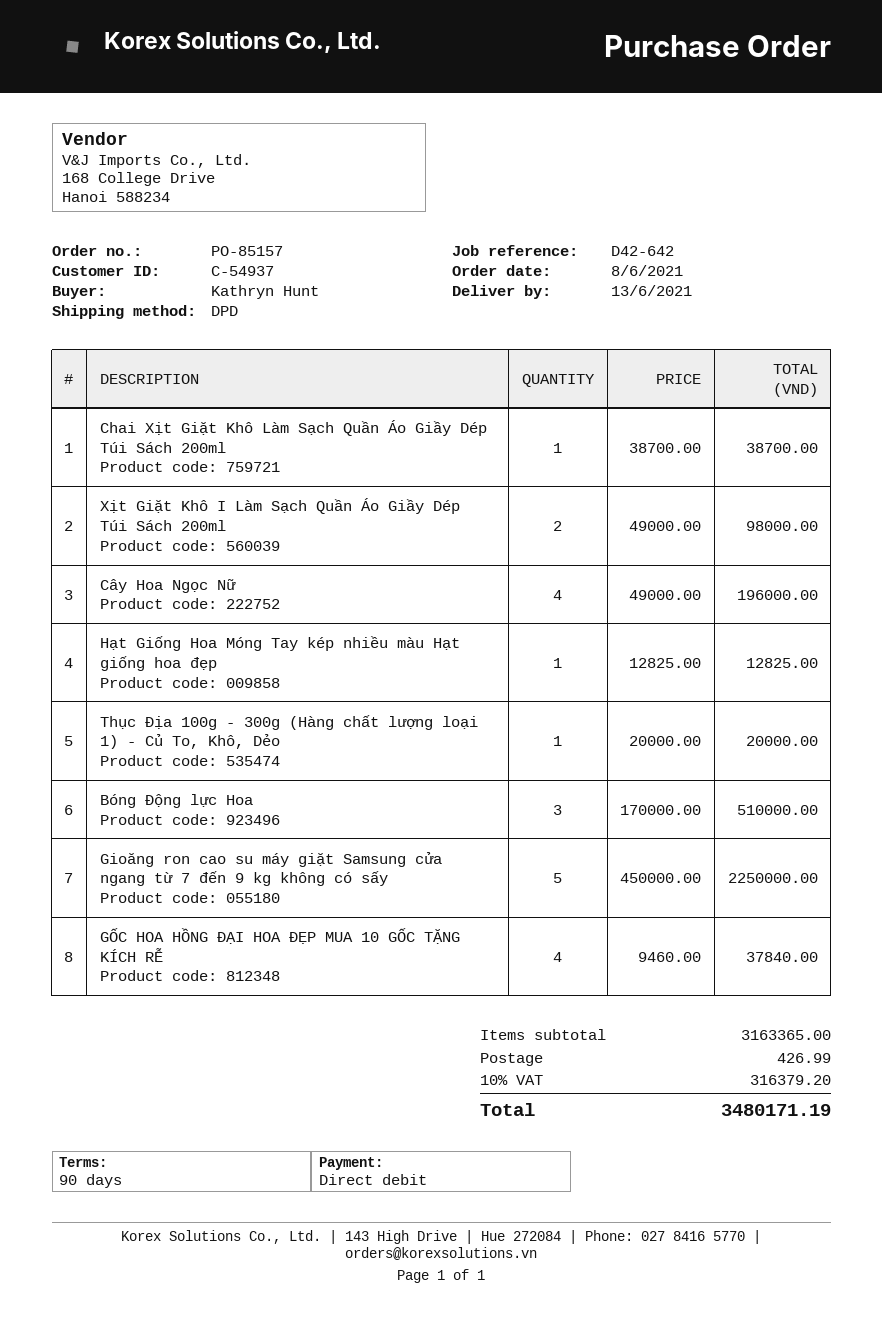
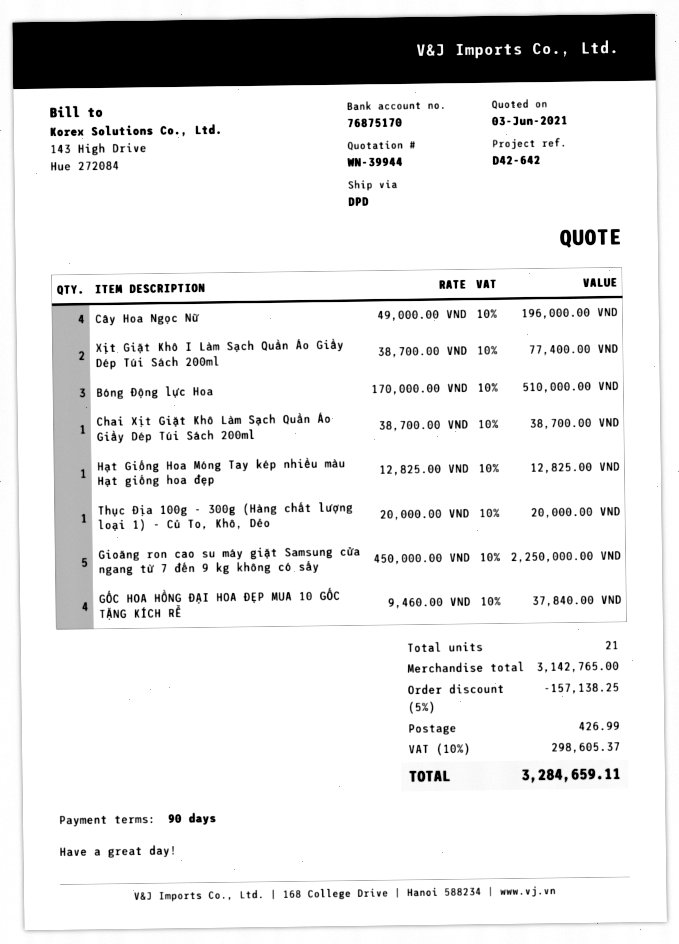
Xịt Giặt Khô I Làm Sạch Quần Áo Giầy Dép Túi Sách 200ml: 2 x 49000.00 = 98000.00 -> 2 x 38700.00 = 77400.00
subtotal: 3163365.00 -> 3142765.00
discount: none -> 5% = 157138.25
tax: 10% = 316379.20 -> 10% = 298605.37
total: 3480171.19 -> 3284659.11

